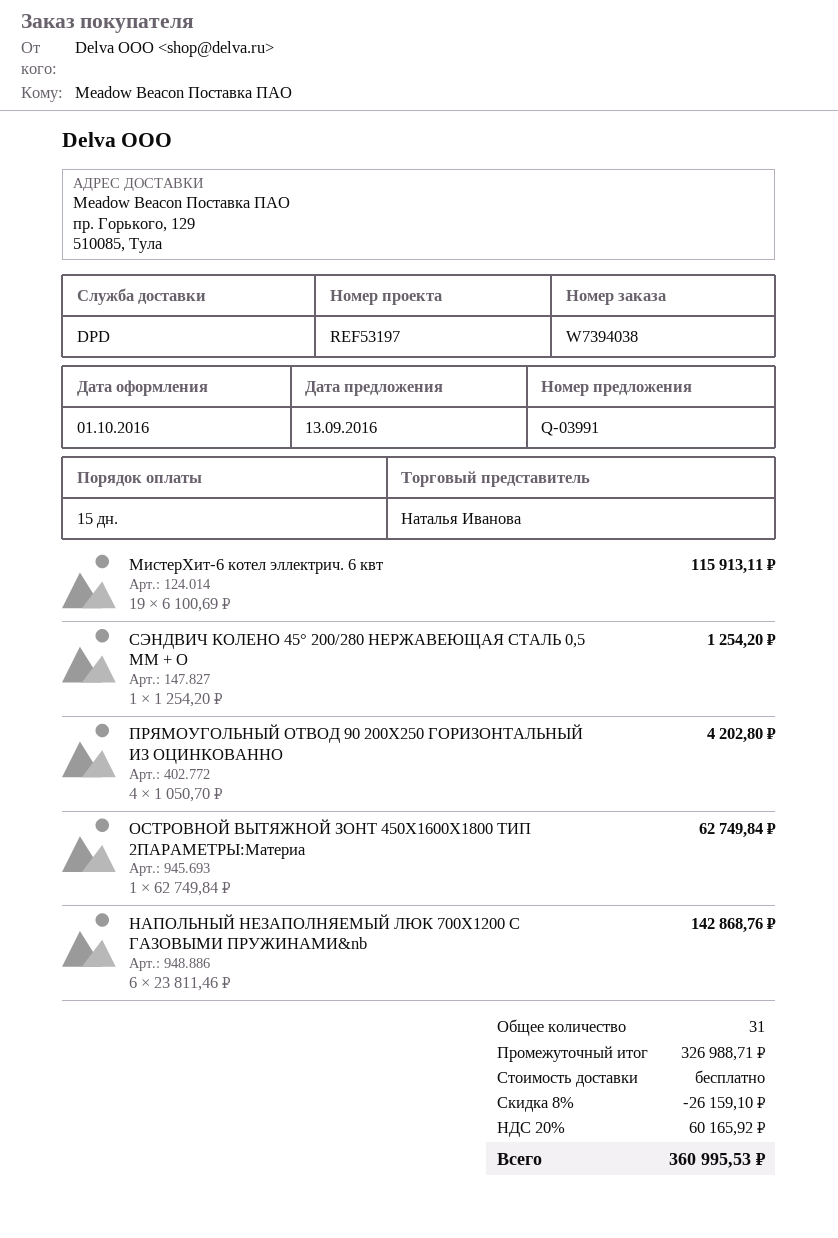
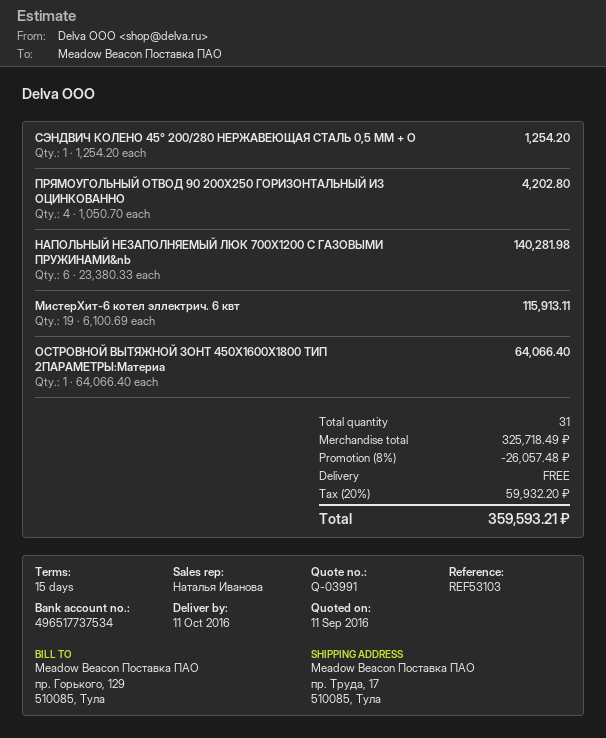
quote date: 2016-09-13 -> 2016-09-11
reference: REF53197 -> REF53103
ship to: пр. Горького, 129, 510085, Тула -> пр. Труда, 17, 510085, Тула
ОСТРОВНОЙ ВЫТЯЖНОЙ ЗОНТ 450X1600X1800 ТИП 2ПАРАМЕТРЫ:Материа: 1 x 62749.84 = 62749.84 -> 1 x 64066.40 = 64066.40
НАПОЛЬНЫЙ НЕЗАПОЛНЯЕМЫЙ ЛЮК 700Х1200 С ГАЗОВЫМИ ПРУЖИНАМИ&nb: 6 x 23811.46 = 142868.76 -> 6 x 23380.33 = 140281.98
subtotal: 326988.71 -> 325718.49
discount: 8% = 26159.10 -> 8% = 26057.48
tax: 20% = 60165.92 -> 20% = 59932.20
total: 360995.53 -> 359593.21

